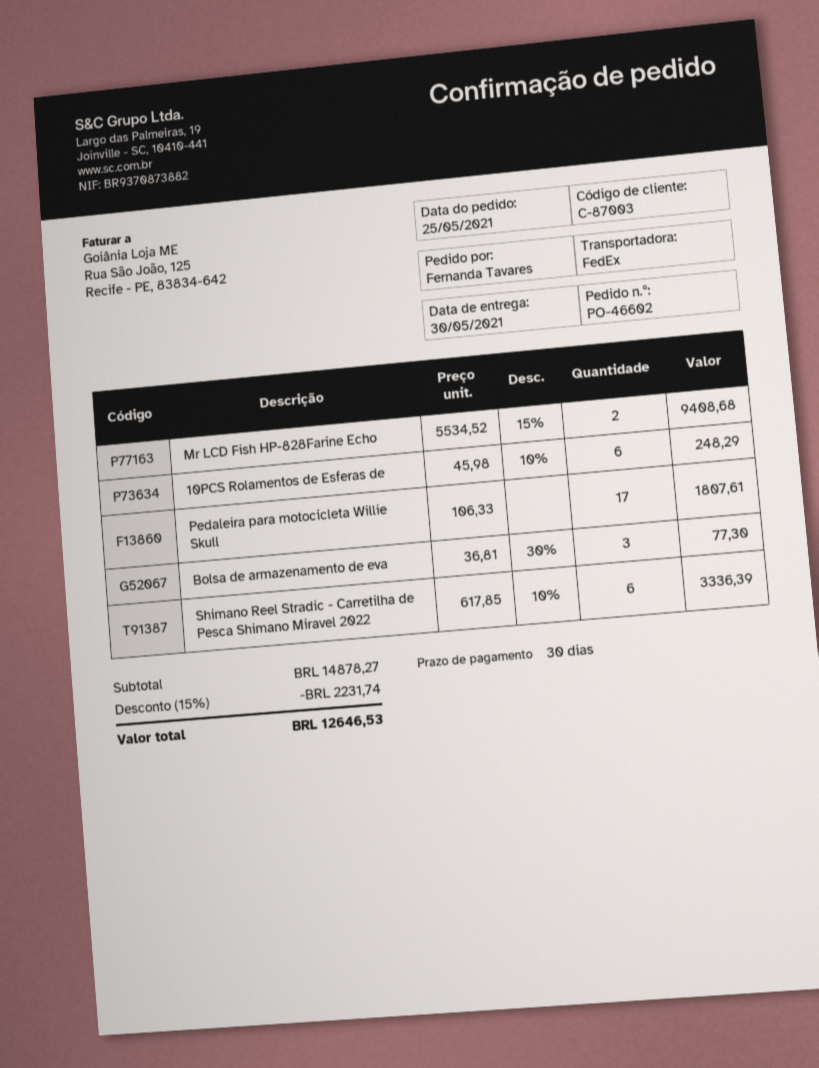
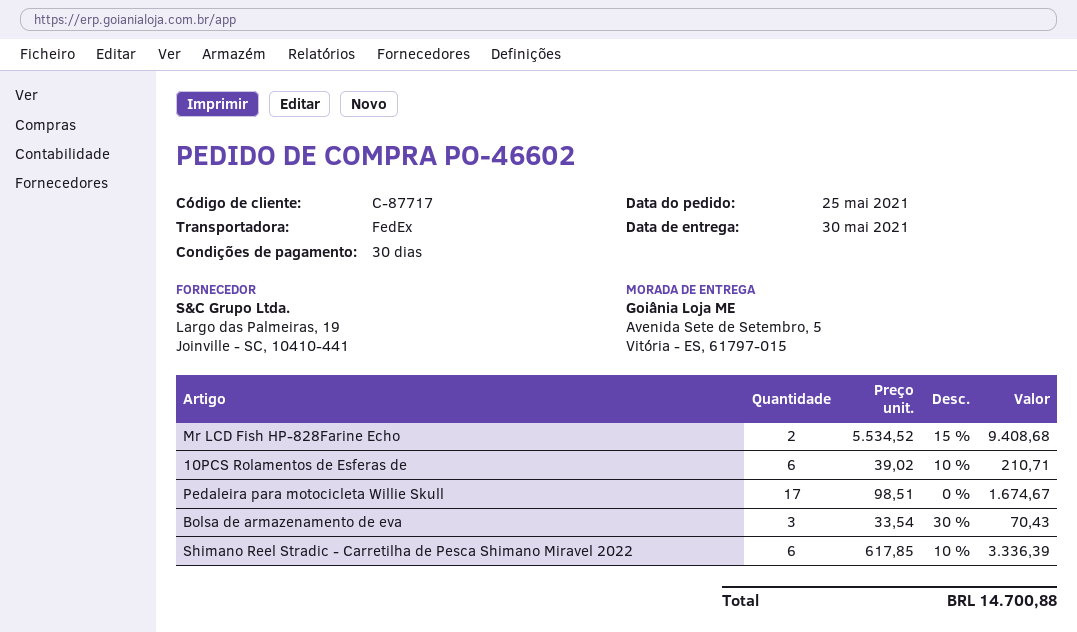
customer number: C-87003 -> C-87717
10PCS Rolamentos de Esferas de: 6 x 45.98 - 10% = 248.29 -> 6 x 39.02 - 10% = 210.71
Pedaleira para motocicleta Willie Skull: 17 x 106.33 = 1807.61 -> 17 x 98.51 = 1674.67
Bolsa de armazenamento de eva: 3 x 36.81 - 30% = 77.30 -> 3 x 33.54 - 30% = 70.43
discount: 15% = 2231.74 -> none
total: 12646.53 -> 14700.88

